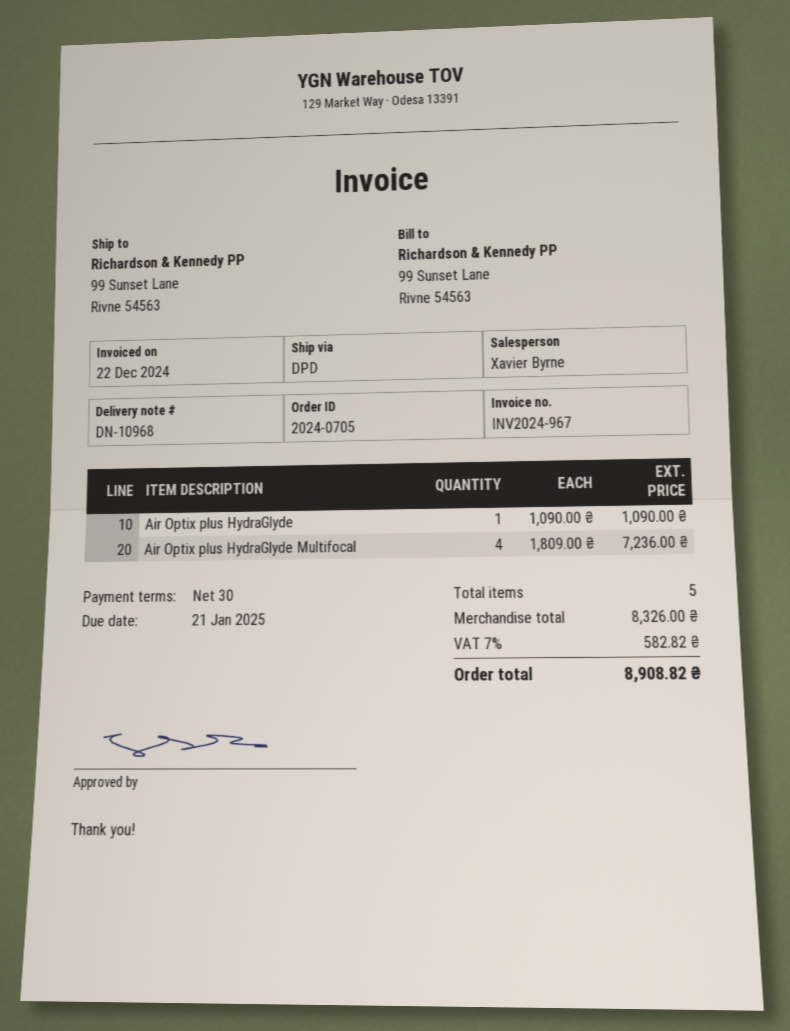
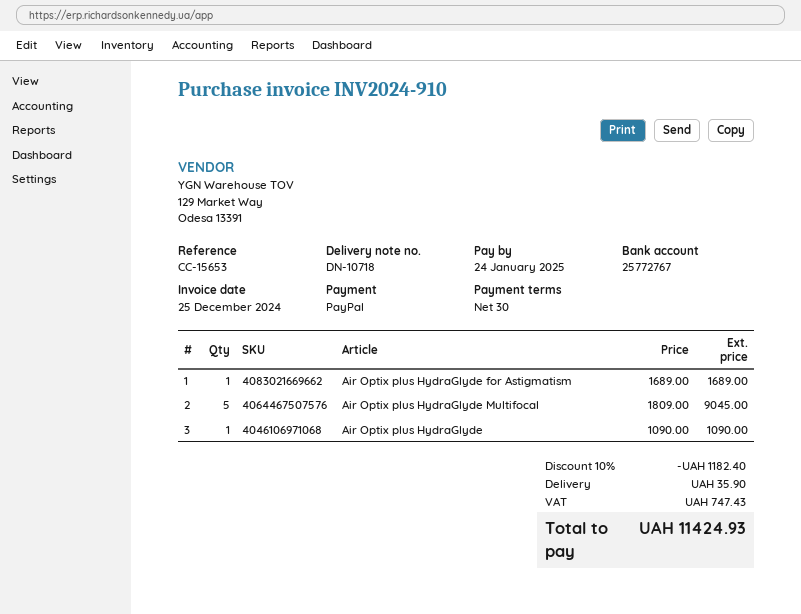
delivery note number: DN-10968 -> DN-10718
invoice number: INV2024-967 -> INV2024-910
invoice date: 2024-12-22 -> 2024-12-25
due date: 2025-01-21 -> 2025-01-24
Air Optix plus HydraGlyde Multifocal: 4 x 1809.00 = 7236.00 -> 5 x 1809.00 = 9045.00
Air Optix plus HydraGlyde for Astigmatism: none -> 1 x 1689.00 = 1689.00
discount: none -> 10% = 1182.40
shipping: none -> 35.90
tax: 582.82 -> 747.43
total: 8908.82 -> 11424.93

